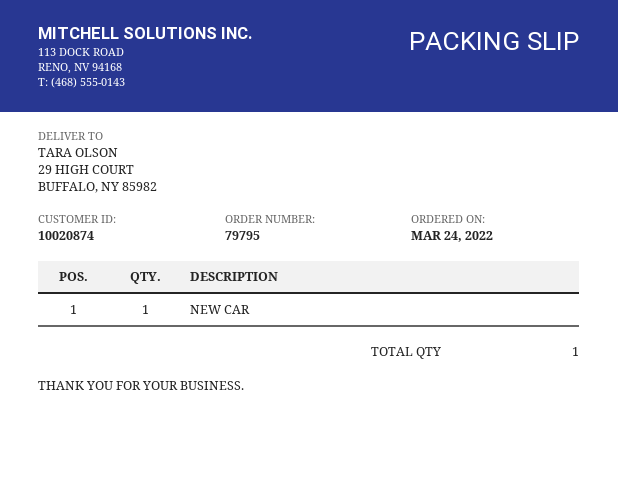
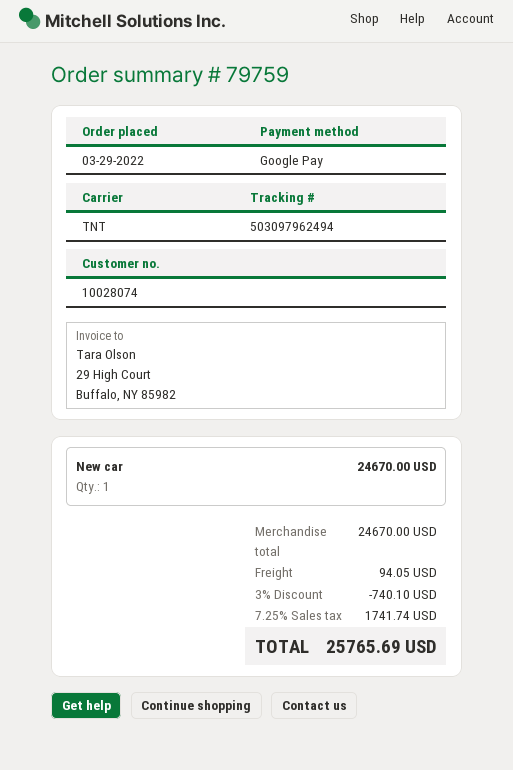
order number: 79795 -> 79759
order date: 2022-03-24 -> 2022-03-29
customer number: 10020874 -> 10028074

